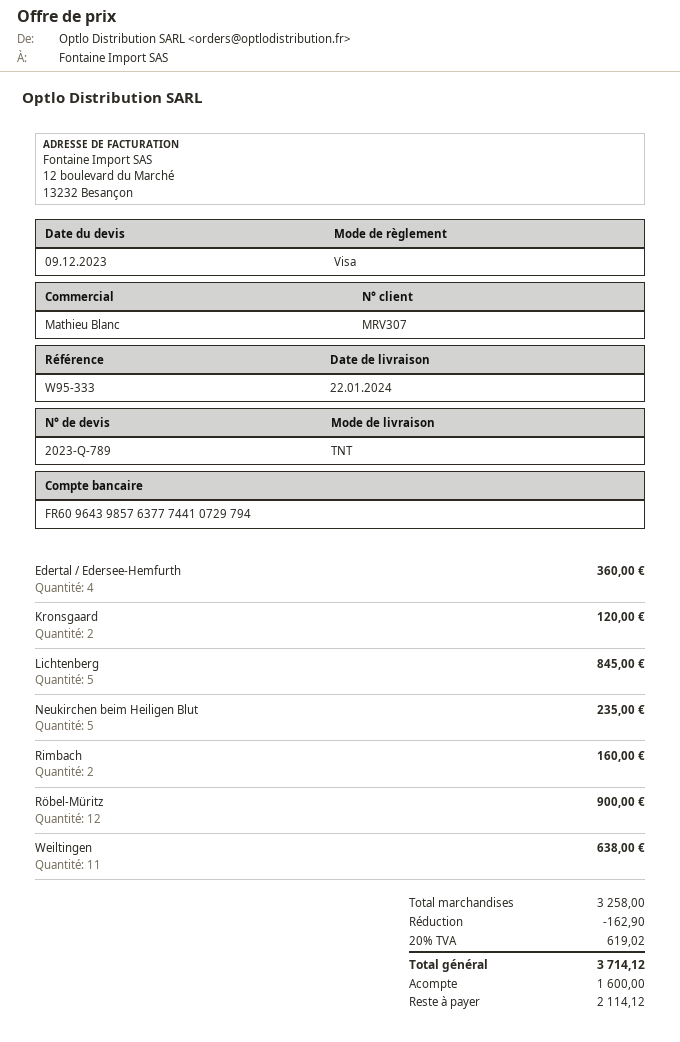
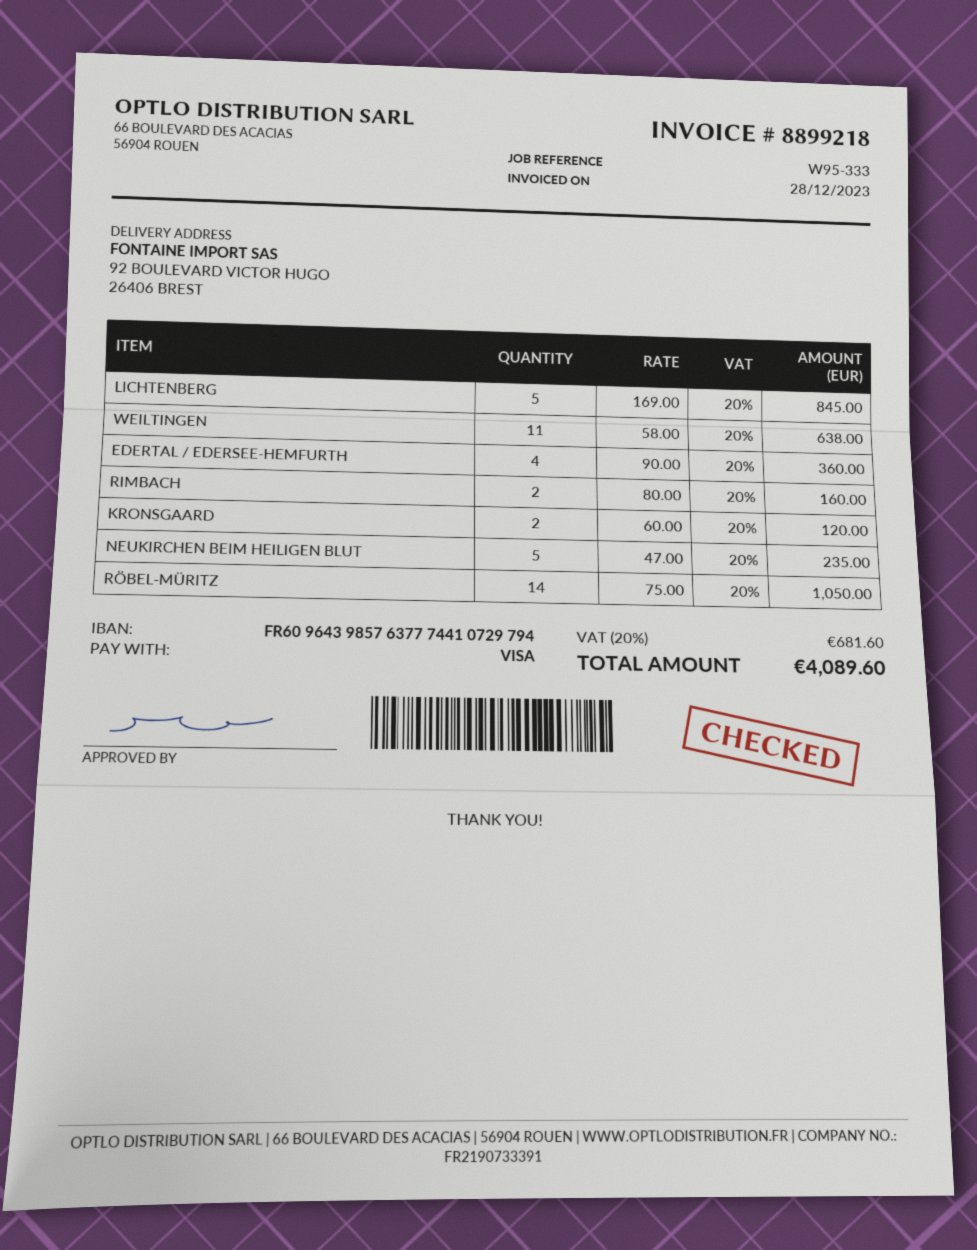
Röbel-Müritz: 12 for 900.00 -> 14 for 1050.00
discount: 162.90 -> none
tax: 20% = 619.02 -> 20% = 681.60
total: 3714.12 -> 4089.60

